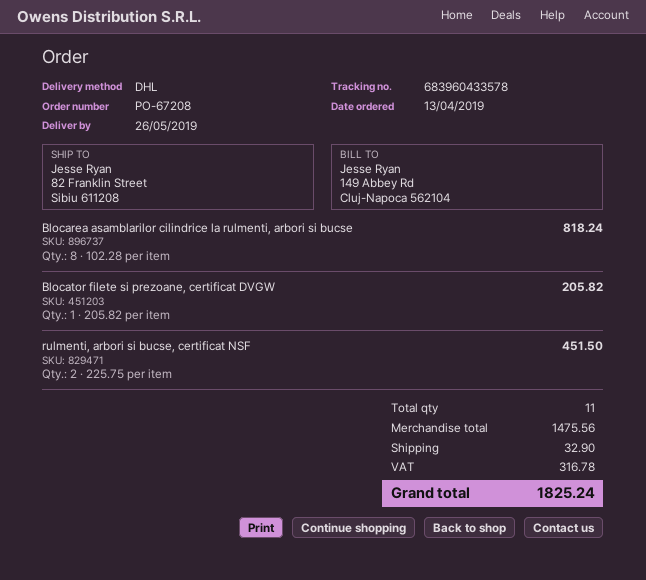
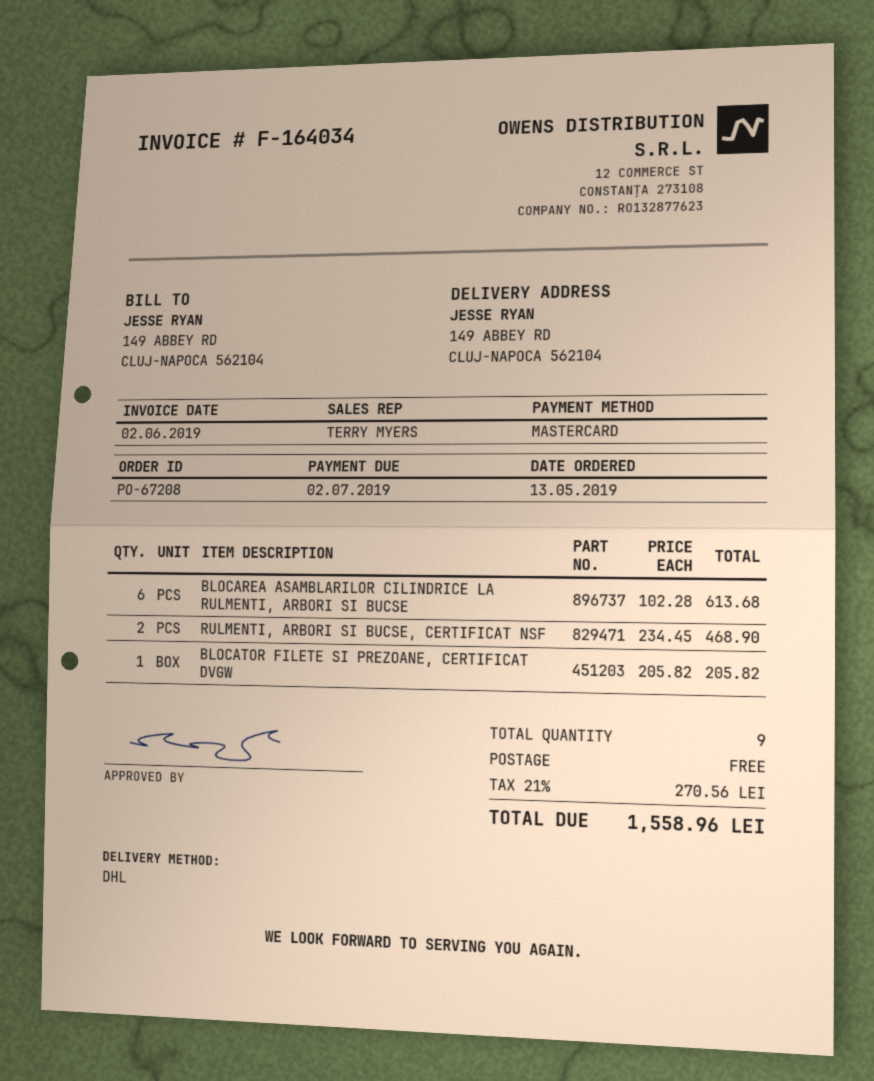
order date: 2019-04-13 -> 2019-05-13
ship to: 82 Franklin Street, Sibiu 611208 -> 149 ABBEY RD, CLUJ-NAPOCA 562104
Blocarea asamblarilor cilindrice la rulmenti, arbori si bucse: 8 x 102.28 = 818.24 -> 6 x 102.28 = 613.68
rulmenti, arbori si bucse, certificat NSF: 2 x 225.75 = 451.50 -> 2 x 234.45 = 468.90
total quantity: 11 -> 9
shipping: 32.90 -> 0.00
tax: 316.78 -> 270.56
total: 1825.24 -> 1558.96

